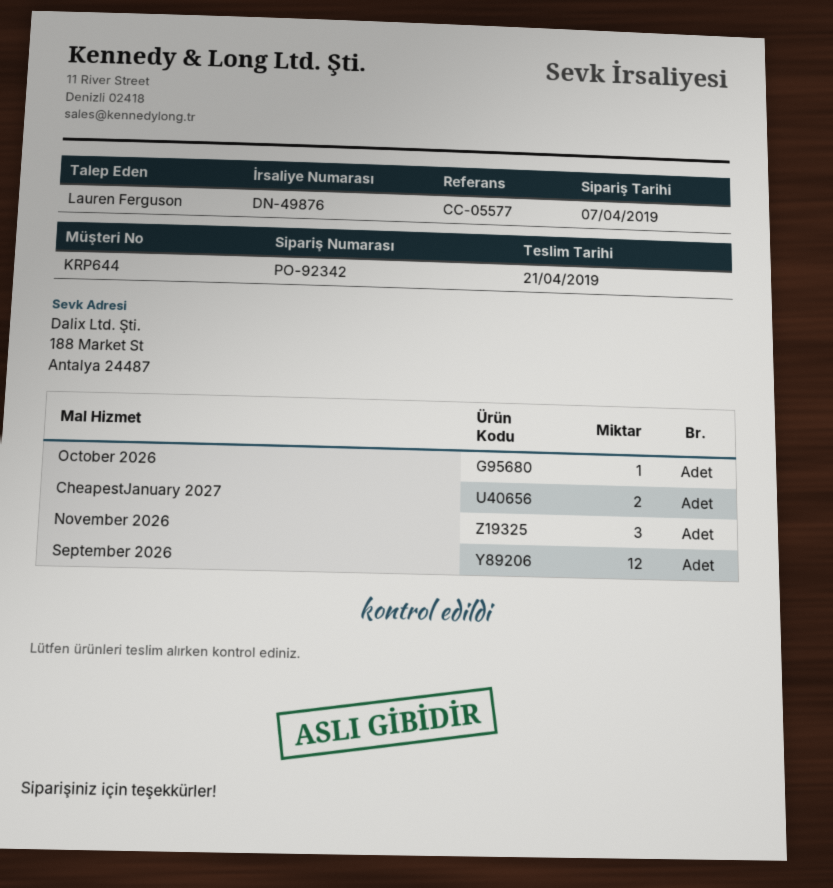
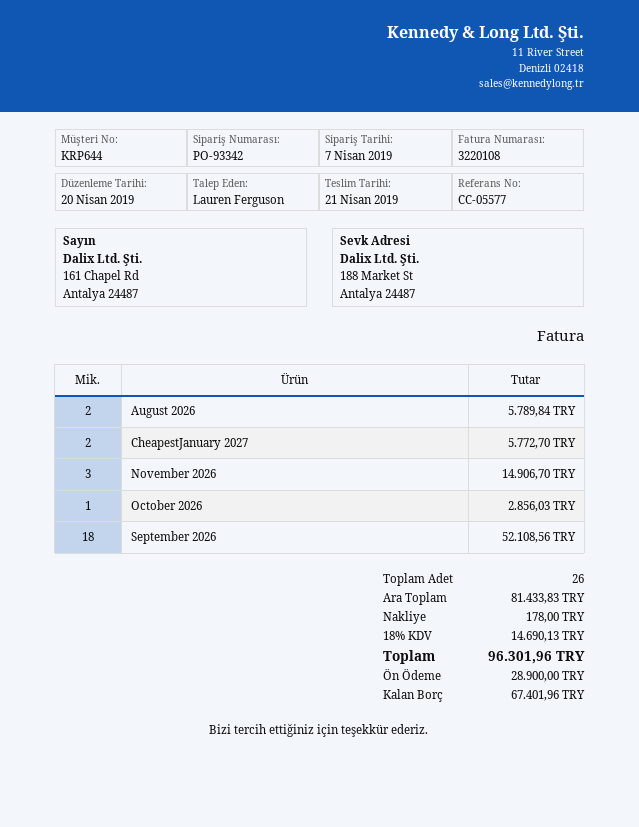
order number: PO-92342 -> PO-93342
September 2026: 12 -> 18
August 2026: none -> 2

